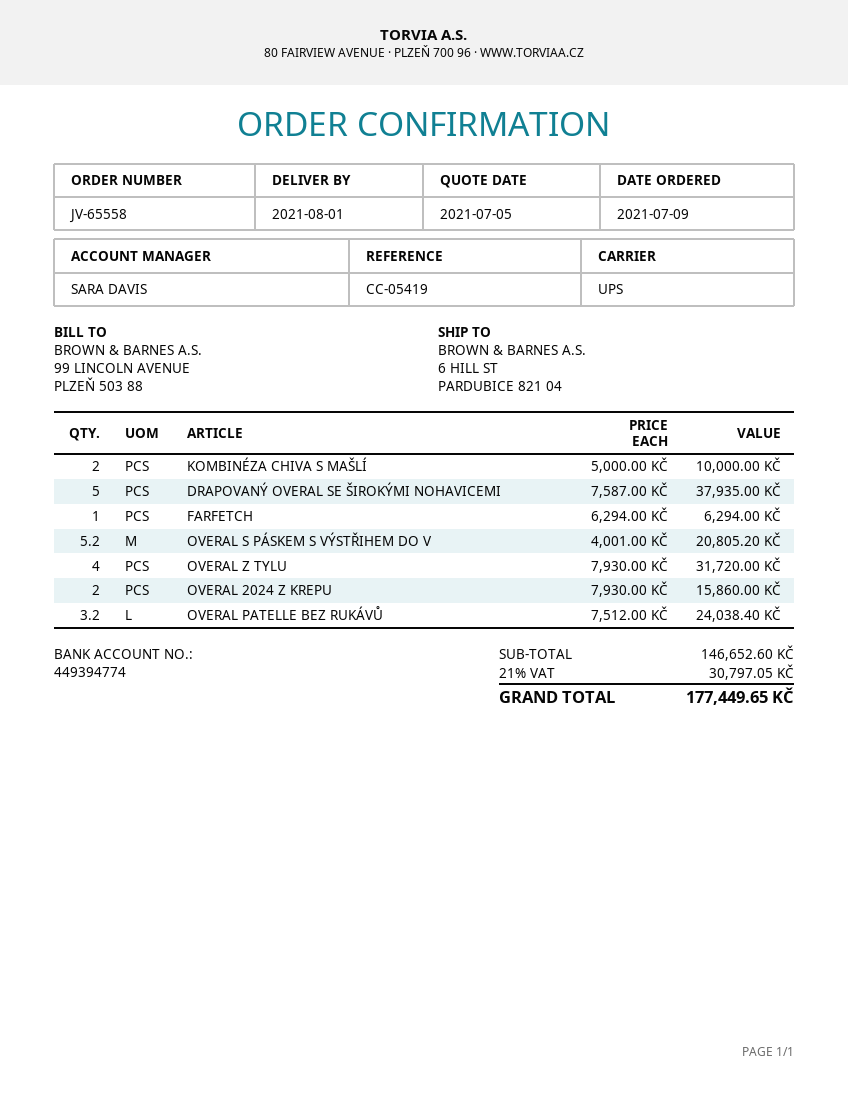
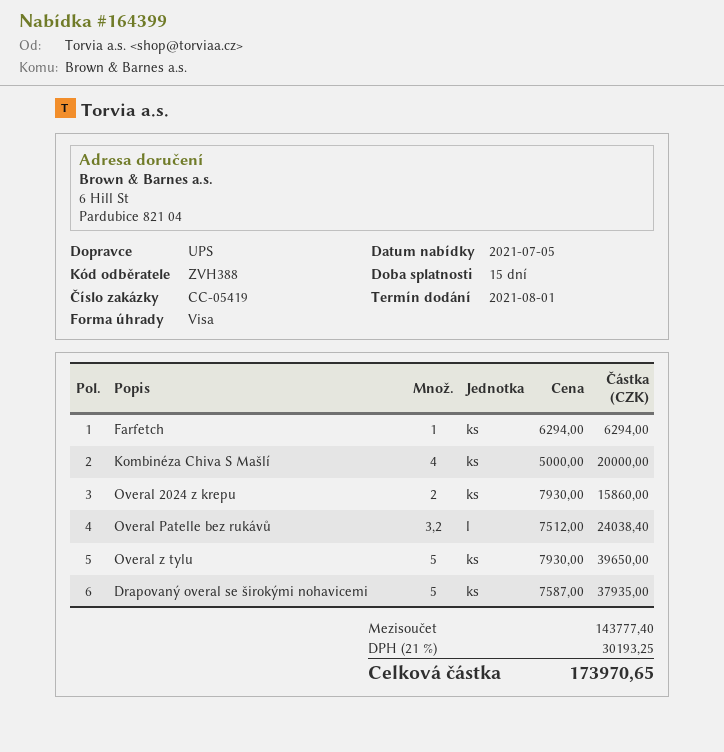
KOMBINÉZA CHIVA S MAŠLÍ: 2 x 5000.00 = 10000.00 -> 4 x 5000.00 = 20000.00
OVERAL S PÁSKEM S VÝSTŘIHEM DO V: 5.2 x 4001.00 = 20805.20 -> none
OVERAL Z TYLU: 4 x 7930.00 = 31720.00 -> 5 x 7930.00 = 39650.00
subtotal: 146652.60 -> 143777.40
tax: 21% = 30797.05 -> 21% = 30193.25
total: 177449.65 -> 173970.65

